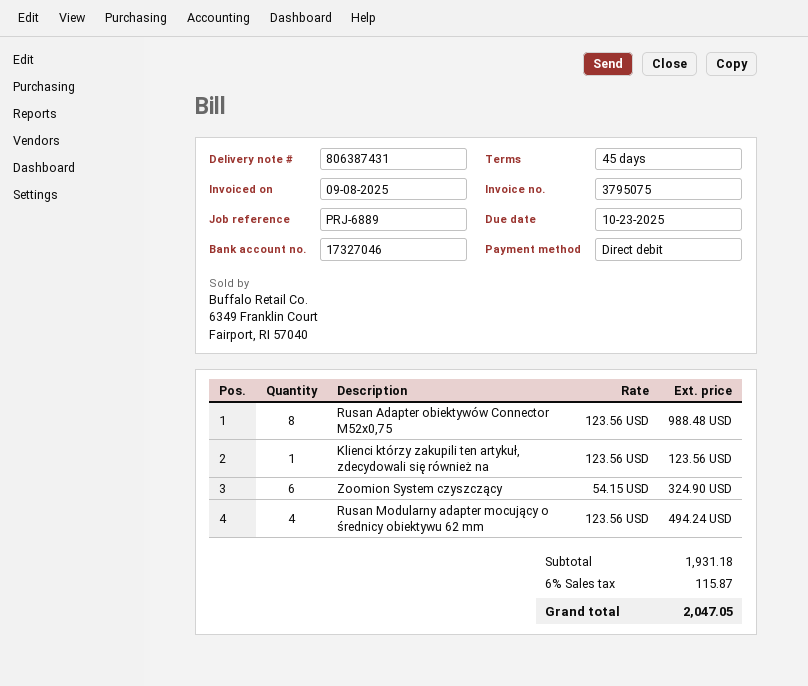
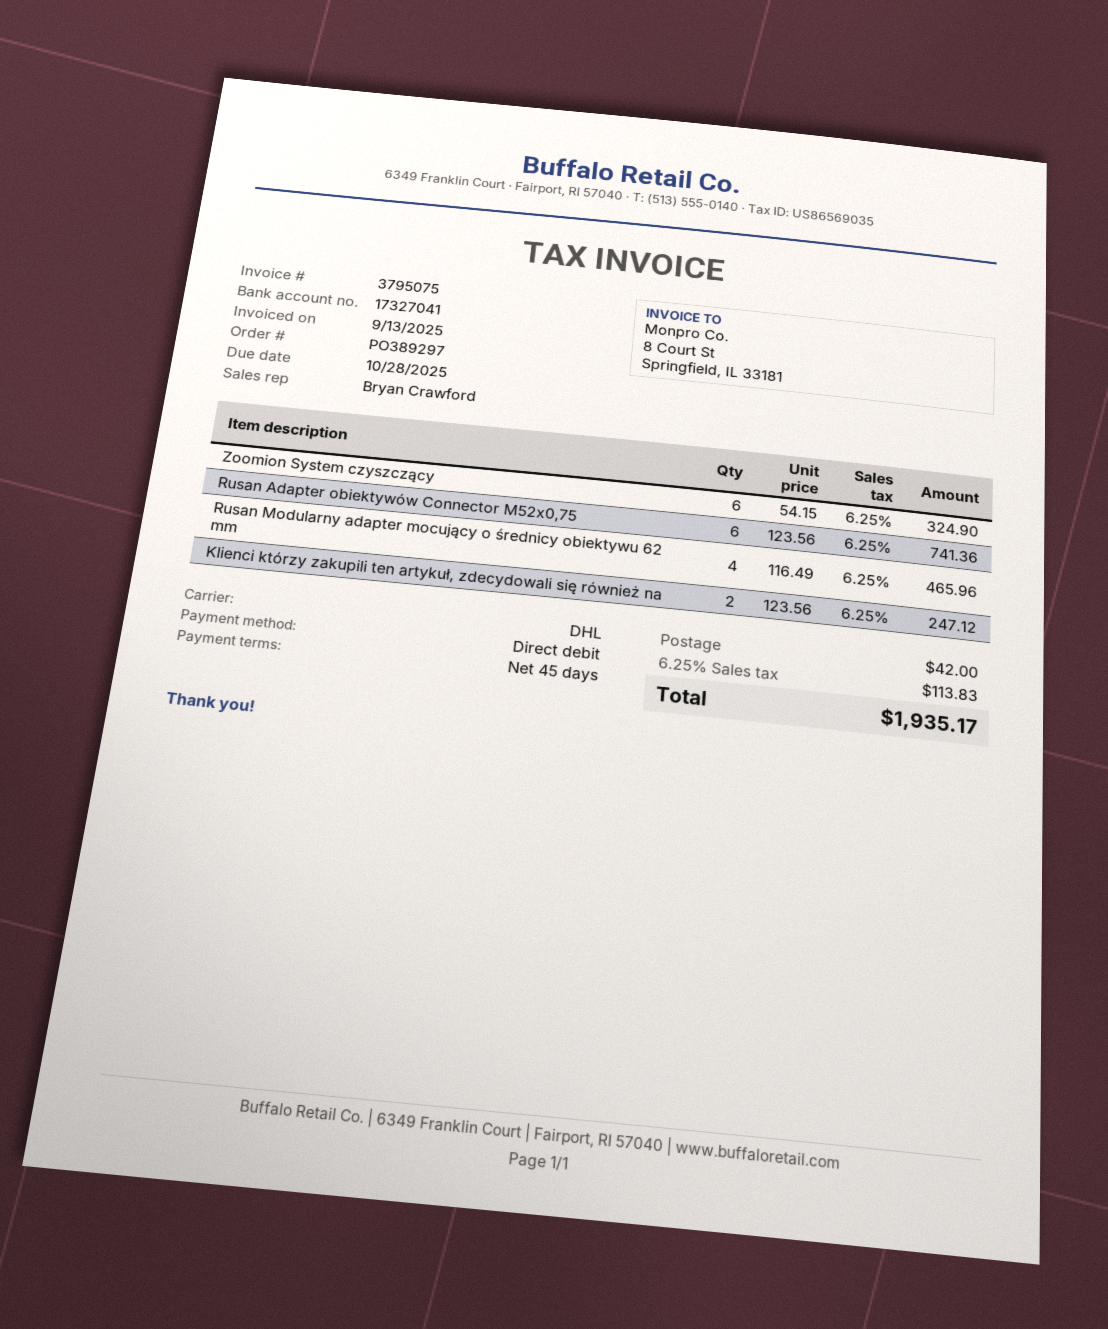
invoice date: 2025-09-08 -> 2025-09-13
due date: 2025-10-23 -> 2025-10-28
bank account: 17327046 -> 17327041
Rusan Adapter obiektywów Connector M52x0,75: 8 x 123.56 = 988.48 -> 6 x 123.56 = 741.36
Klienci którzy zakupili ten artykuł, zdecydowali się również na: 1 x 123.56 = 123.56 -> 2 x 123.56 = 247.12
Rusan Modularny adapter mocujący o średnicy obiektywu 62 mm: 4 x 123.56 = 494.24 -> 4 x 116.49 = 465.96
shipping: none -> 42.00
tax: 6% = 115.87 -> 6.25% = 113.83
total: 2047.05 -> 1935.17

